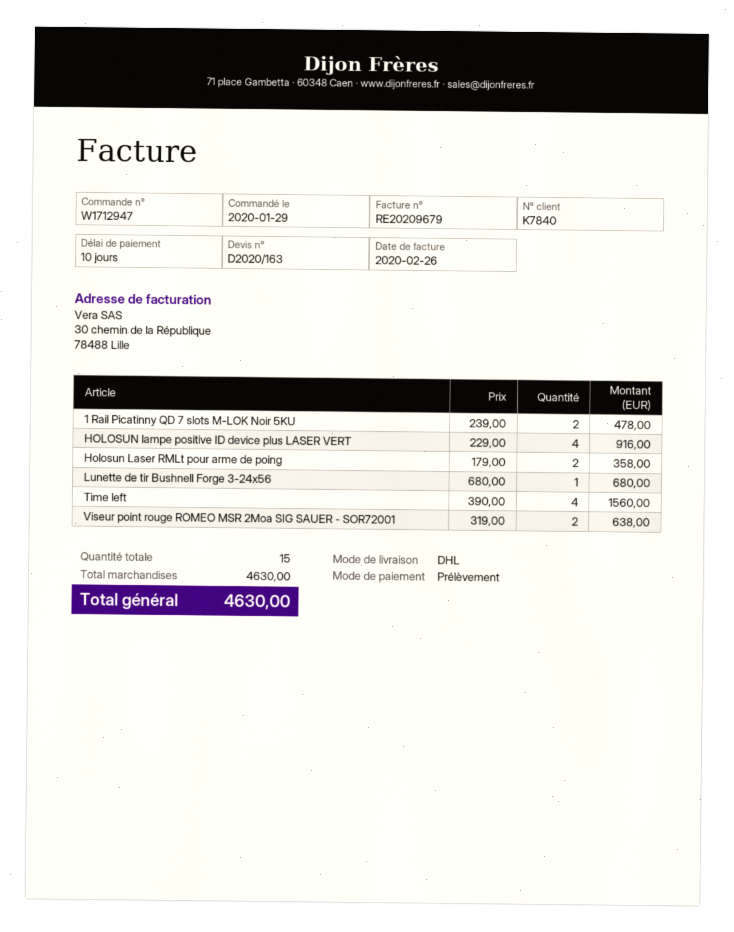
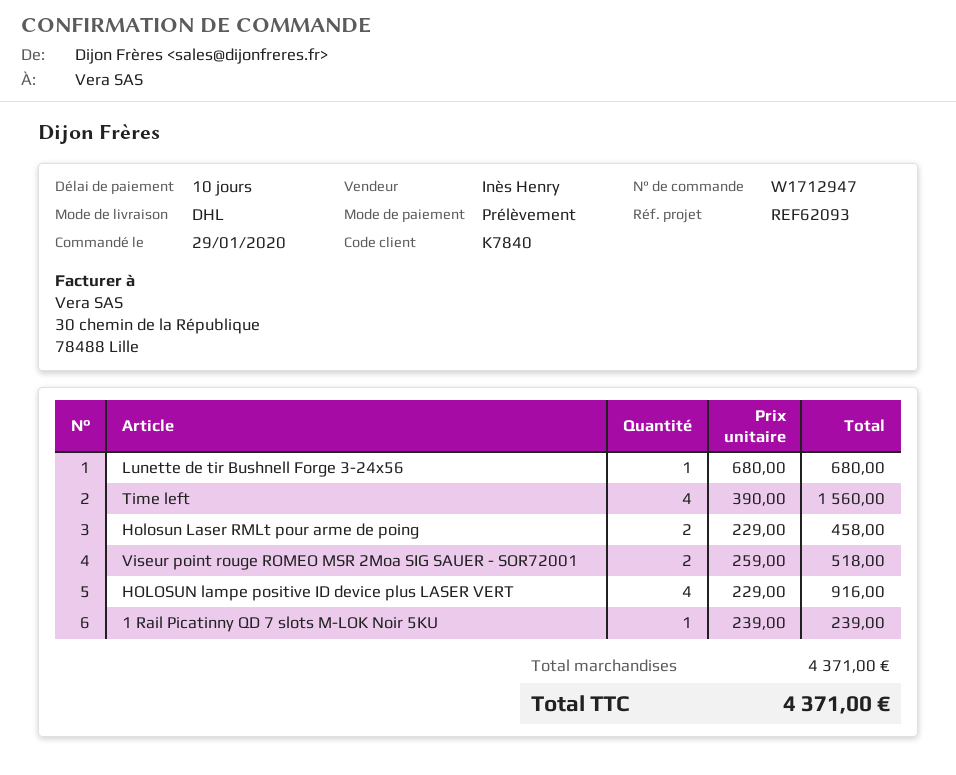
1 Rail Picatinny QD 7 slots M-LOK Noir 5KU: 2 x 239.00 = 478.00 -> 1 x 239.00 = 239.00
Holosun Laser RMLt pour arme de poing: 2 x 179.00 = 358.00 -> 2 x 229.00 = 458.00
Viseur point rouge ROMEO MSR 2Moa SIG SAUER - SOR72001: 2 x 319.00 = 638.00 -> 2 x 259.00 = 518.00
subtotal: 4630.00 -> 4371.00
total: 4630.00 -> 4371.00

